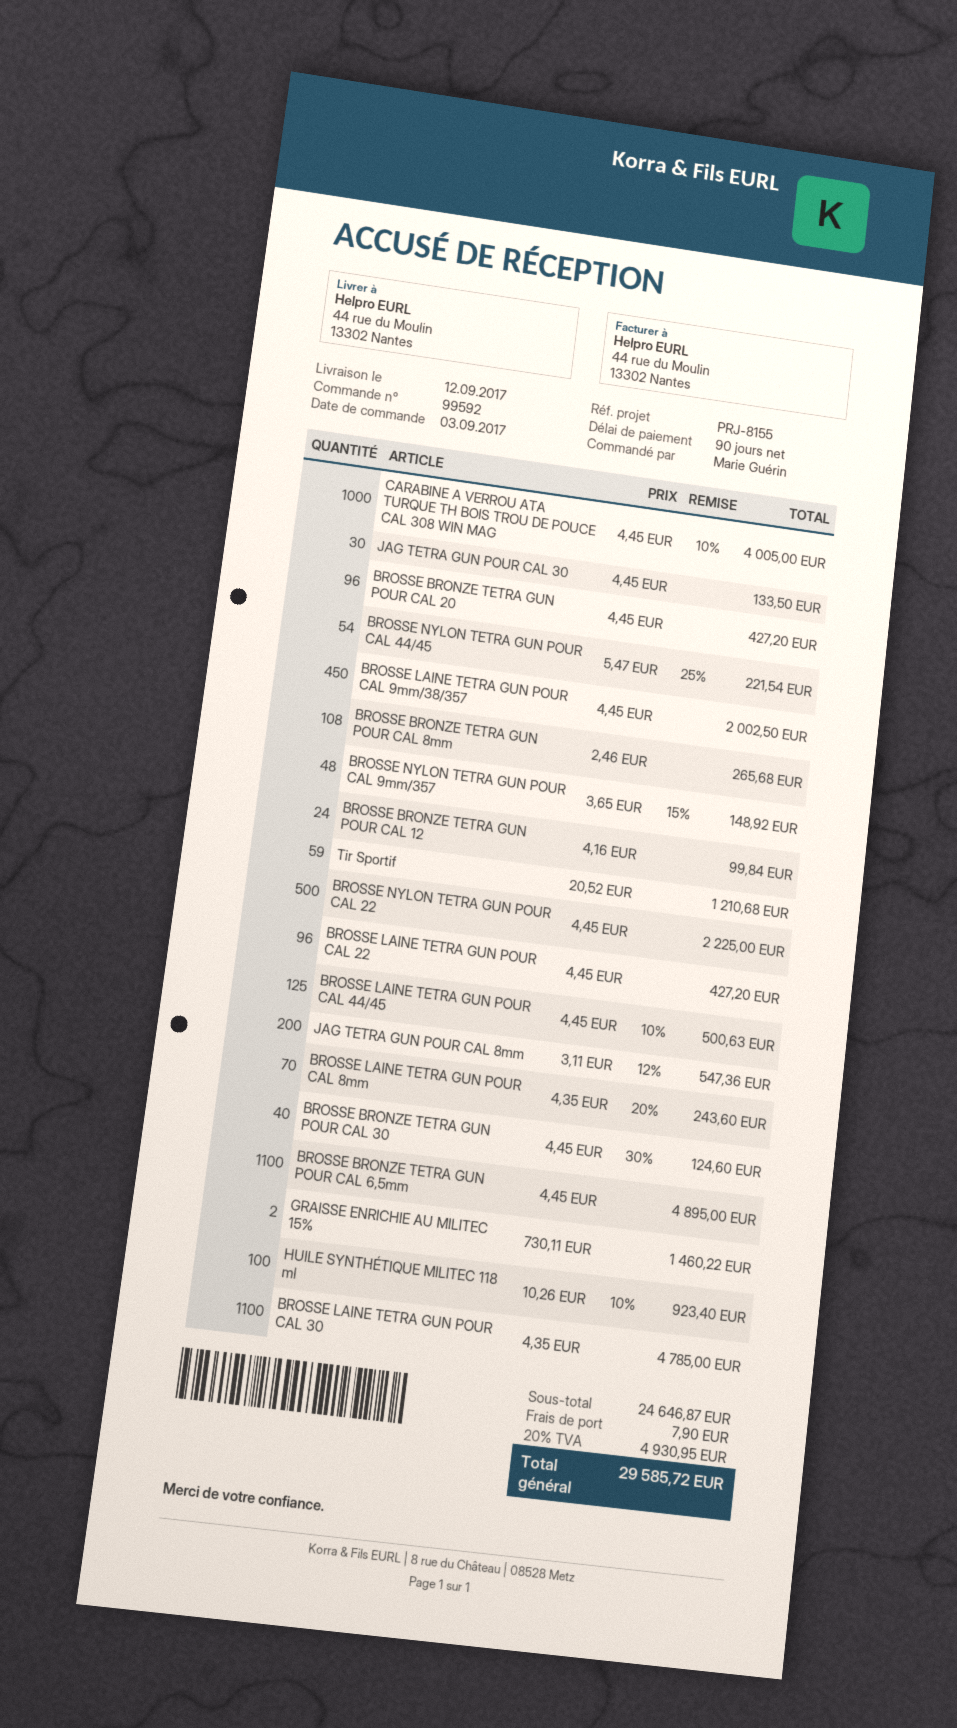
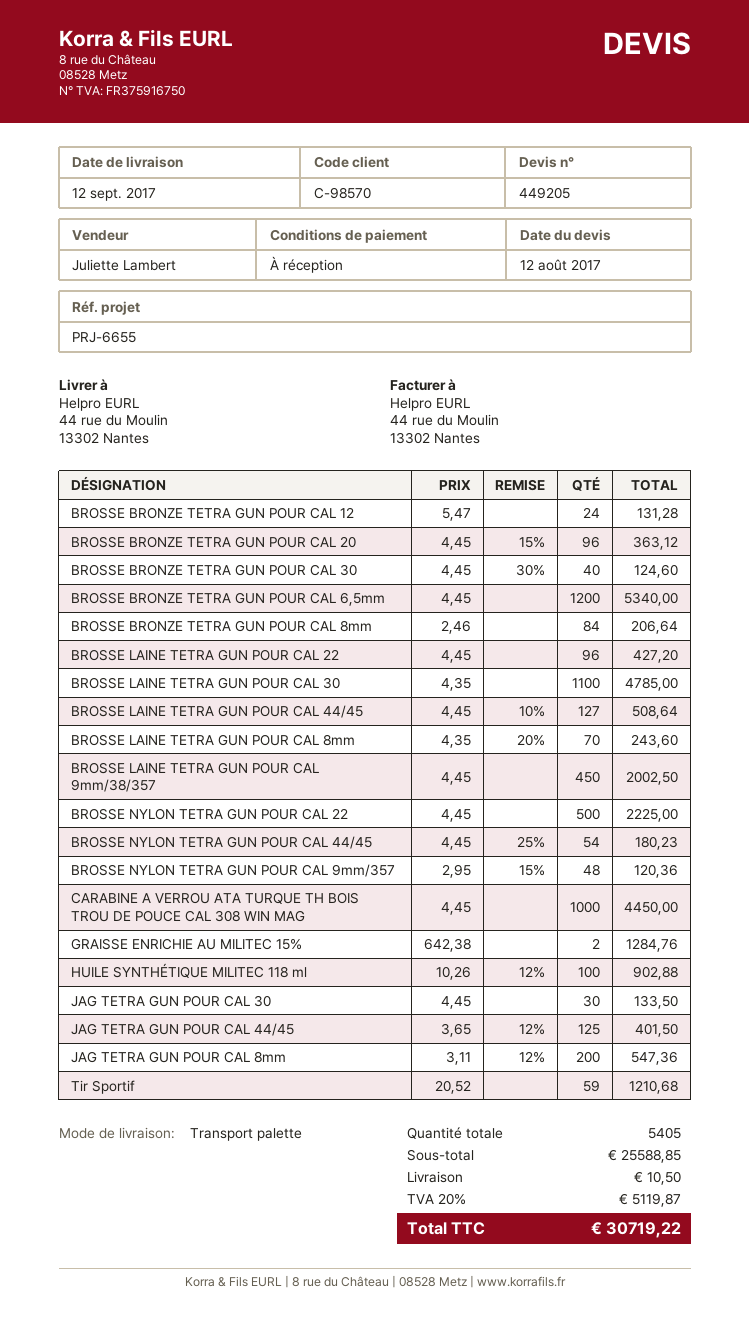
payment terms: 90 days -> on receipt
reference: PRJ-8155 -> PRJ-6655
CARABINE A VERROU ATA TURQUE TH BOIS TROU DE POUCE CAL 308 WIN MAG: 1000 x 4.45 - 10% = 4005.00 -> 1000 x 4.45 = 4450.00
BROSSE BRONZE TETRA GUN POUR CAL 20: 96 x 4.45 = 427.20 -> 96 x 4.45 - 15% = 363.12
BROSSE NYLON TETRA GUN POUR CAL 44/45: 54 x 5.47 - 25% = 221.54 -> 54 x 4.45 - 25% = 180.23
BROSSE BRONZE TETRA GUN POUR CAL 8mm: 108 x 2.46 = 265.68 -> 84 x 2.46 = 206.64
BROSSE NYLON TETRA GUN POUR CAL 9mm/357: 48 x 3.65 - 15% = 148.92 -> 48 x 2.95 - 15% = 120.36
BROSSE BRONZE TETRA GUN POUR CAL 12: 24 x 4.16 = 99.84 -> 24 x 5.47 = 131.28
BROSSE LAINE TETRA GUN POUR CAL 44/45: 125 x 4.45 - 10% = 500.63 -> 127 x 4.45 - 10% = 508.64
BROSSE BRONZE TETRA GUN POUR CAL 6,5mm: 1100 x 4.45 = 4895.00 -> 1200 x 4.45 = 5340.00
GRAISSE ENRICHIE AU MILITEC 15%: 2 x 730.11 = 1460.22 -> 2 x 642.38 = 1284.76
HUILE SYNTHÉTIQUE MILITEC 118 ml: 100 x 10.26 - 10% = 923.40 -> 100 x 10.26 - 12% = 902.88
JAG TETRA GUN POUR CAL 44/45: none -> 125 x 3.65 - 12% = 401.50
subtotal: 24646.87 -> 25588.85
shipping: 7.90 -> 10.50
tax: 20% = 4930.95 -> 20% = 5119.87
total: 29585.72 -> 30719.22

